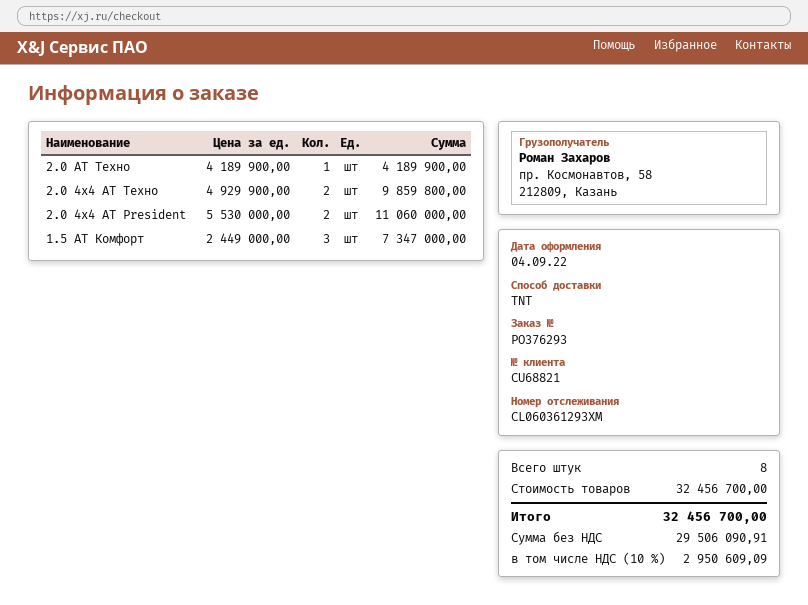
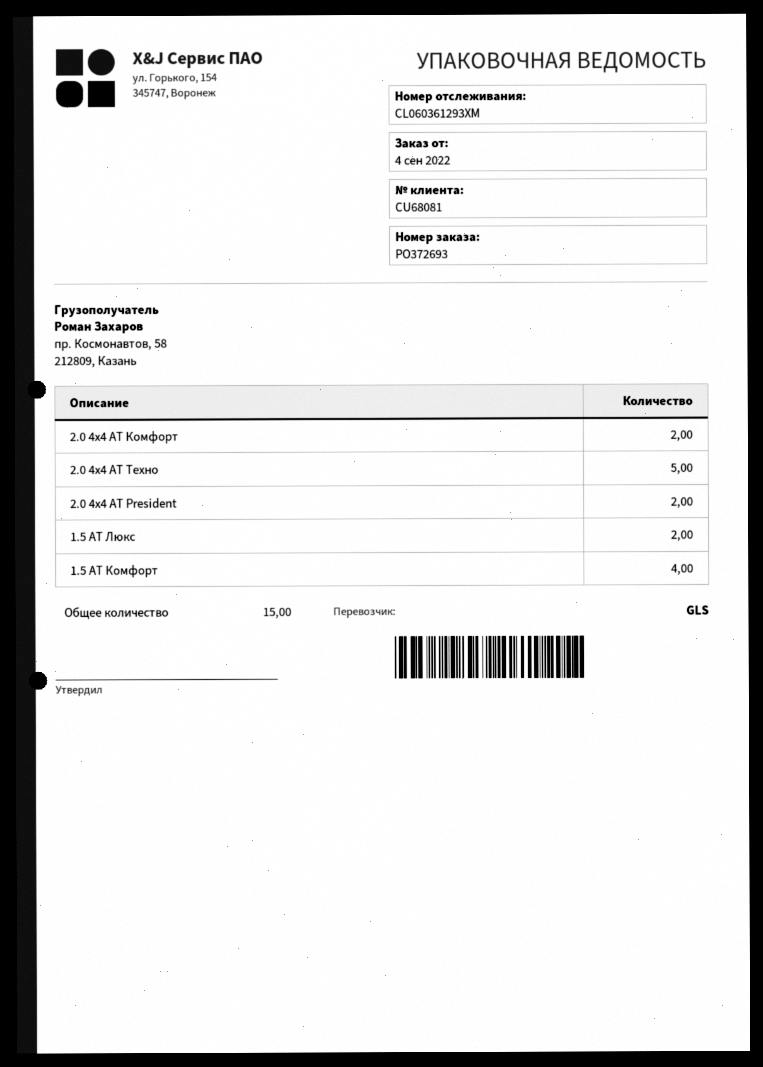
order number: PO376293 -> PO372693
customer number: CU68821 -> CU68081
shipping method: TNT -> GLS
2.0 AT Техно: 1 -> none
2.0 4x4 AT Техно: 2 -> 5
1.5 AT Комфорт: 3 -> 4
2.0 4x4 AT Комфорт: none -> 2
1.5 AT Люкс: none -> 2
total quantity: 8 -> 15

